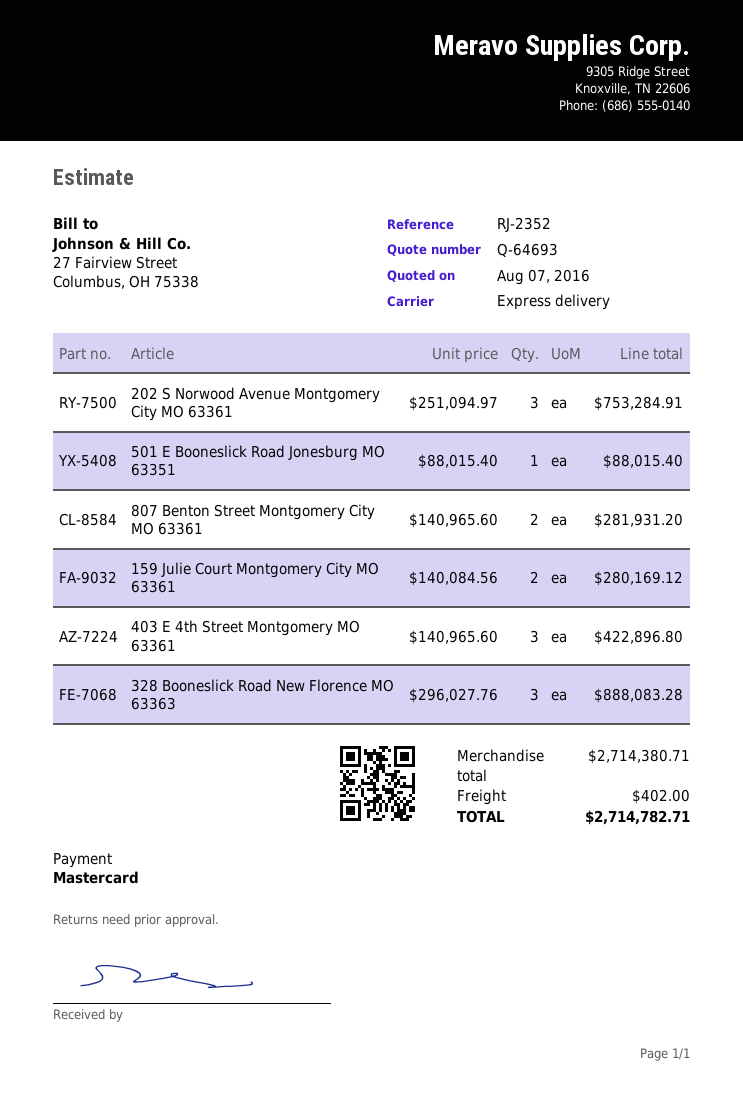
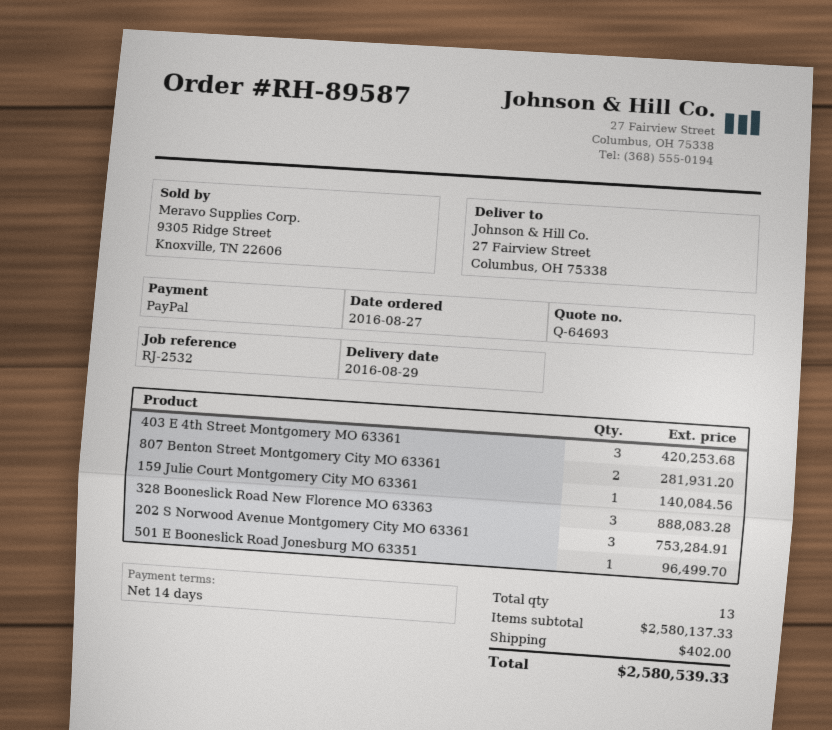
reference: RJ-2352 -> RJ-2532
payment method: Mastercard -> PayPal
501 E Booneslick Road Jonesburg MO 63351: 1 for 88015.40 -> 1 for 96499.70
159 Julie Court Montgomery City MO 63361: 2 for 280169.12 -> 1 for 140084.56
403 E 4th Street Montgomery MO 63361: 3 for 422896.80 -> 3 for 420253.68
subtotal: 2714380.71 -> 2580137.33
total: 2714782.71 -> 2580539.33

